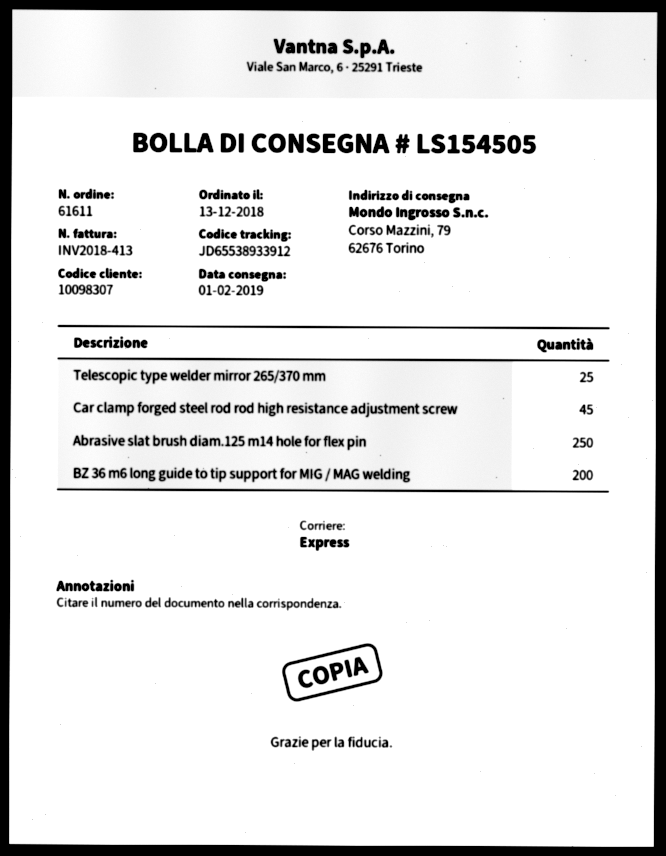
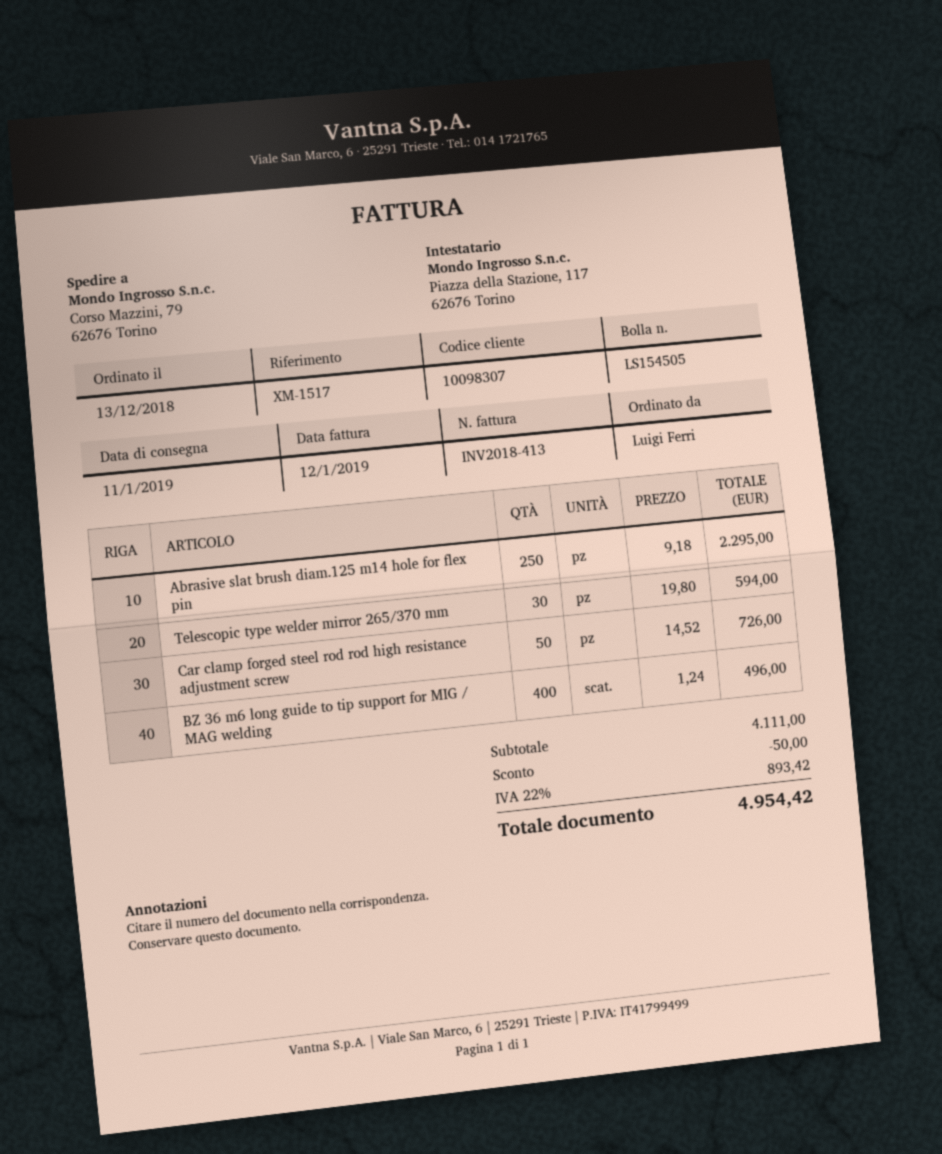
delivery date: 2019-02-01 -> 2019-01-11
Telescopic type welder mirror 265/370 mm: 25 -> 30
Car clamp forged steel rod rod high resistance adjustment screw: 45 -> 50
BZ 36 m6 long guide to tip support for MIG / MAG welding: 200 -> 400

